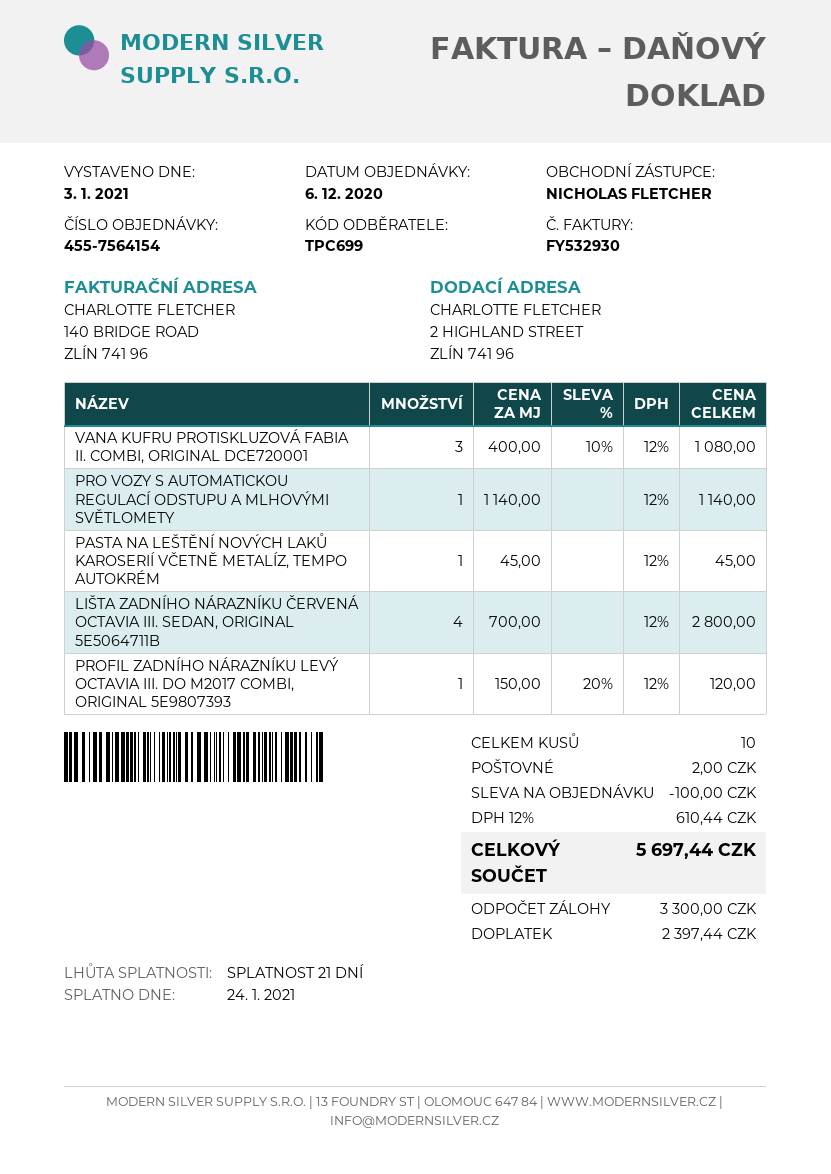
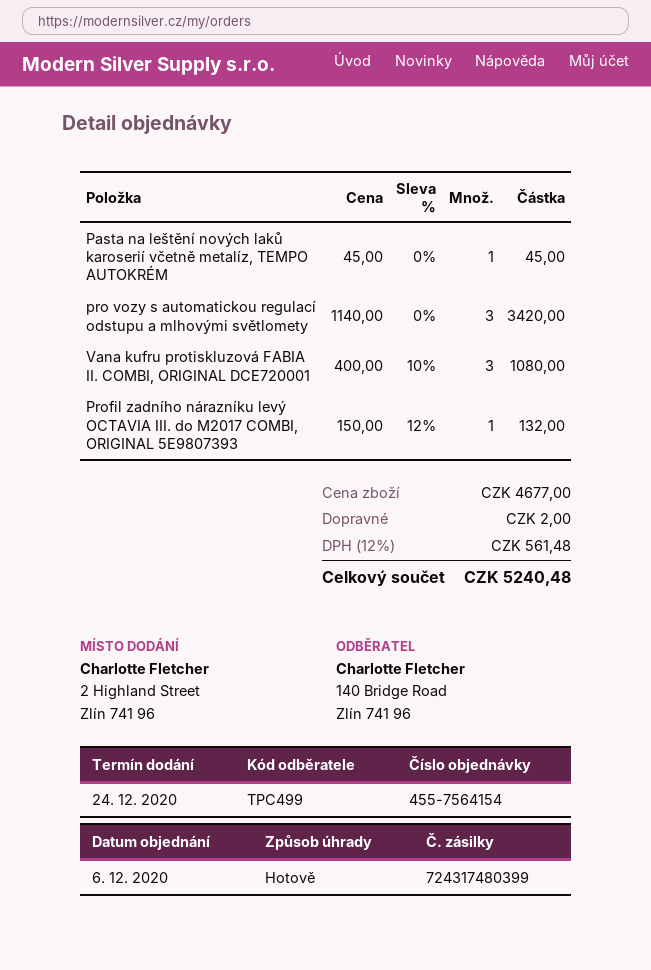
customer number: TPC699 -> TPC499
PRO VOZY S AUTOMATICKOU REGULACÍ ODSTUPU A MLHOVÝMI SVĚTLOMETY: 1 x 1140.00 = 1140.00 -> 3 x 1140.00 = 3420.00
LIŠTA ZADNÍHO NÁRAZNÍKU ČERVENÁ OCTAVIA III. SEDAN, ORIGINAL 5E5064711B: 4 x 700.00 = 2800.00 -> none
PROFIL ZADNÍHO NÁRAZNÍKU LEVÝ OCTAVIA III. DO M2017 COMBI, ORIGINAL 5E9807393: 1 x 150.00 - 20% = 120.00 -> 1 x 150.00 - 12% = 132.00
discount: 100.00 -> none
tax: 12% = 610.44 -> 12% = 561.48
total: 5697.44 -> 5240.48

